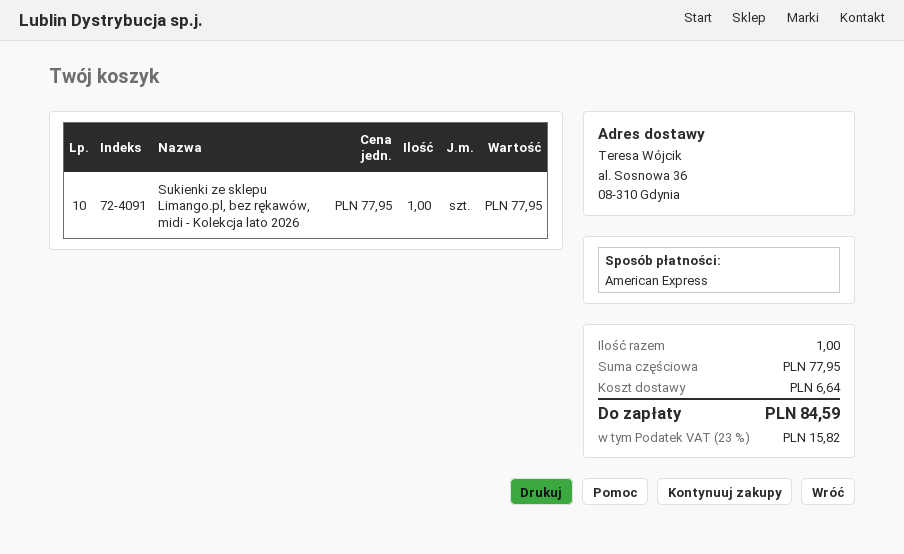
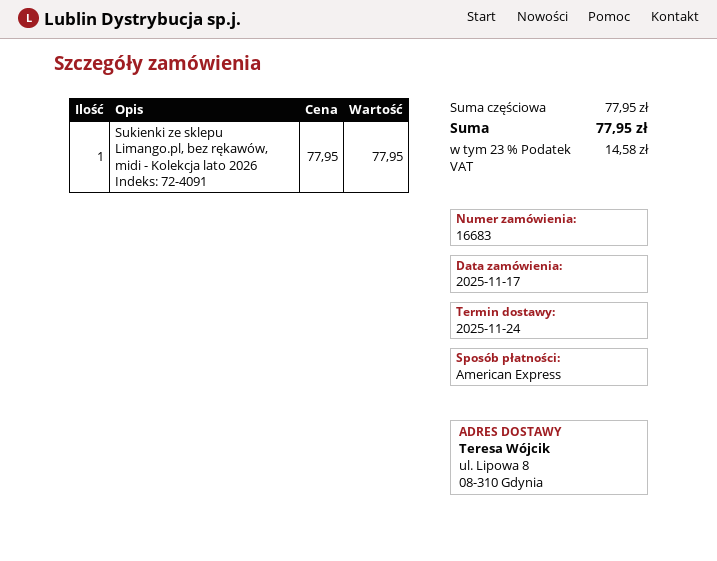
ship to: al. Sosnowa 36, 08-310 Gdynia -> ul. Lipowa 8, 08-310 Gdynia
shipping: 6.64 -> none
tax: 23% = 15.82 -> 23% = 14.58
total: 84.59 -> 77.95

